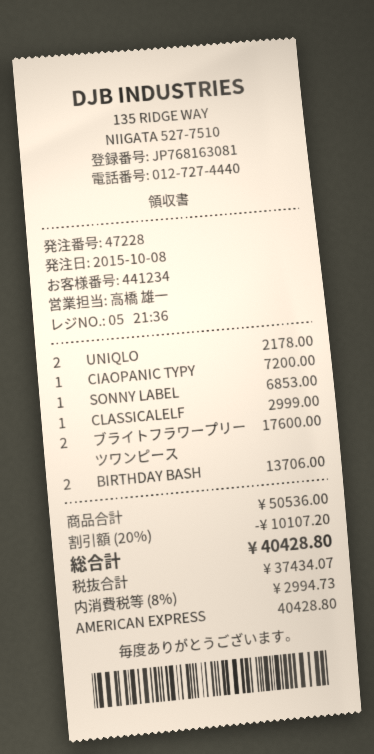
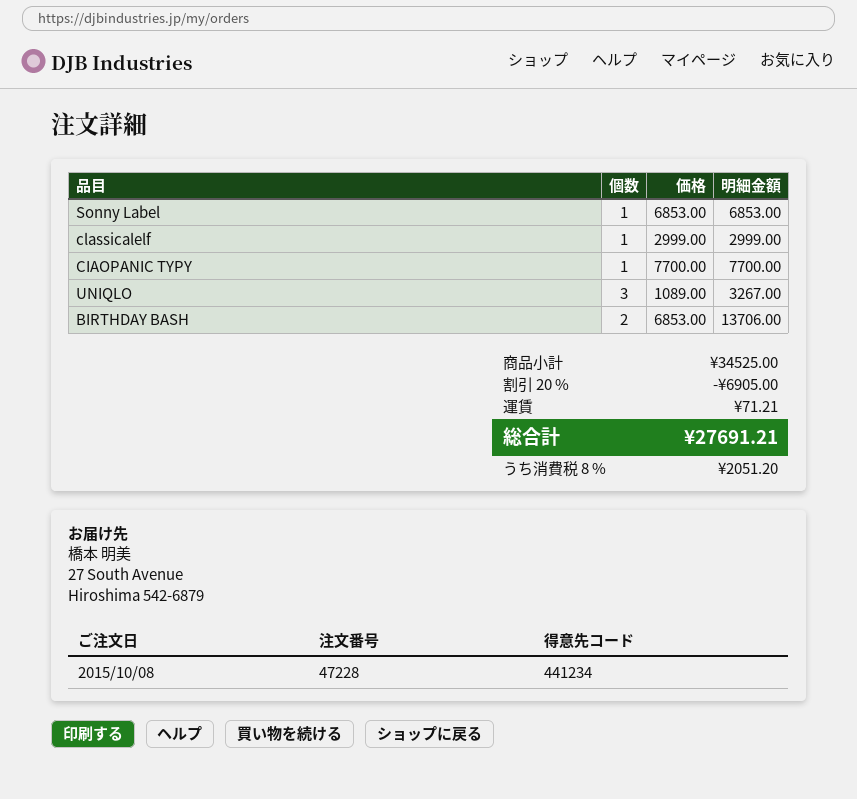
UNIQLO: 2 for 2178.00 -> 3 for 3267.00
CIAOPANIC TYPY: 1 for 7200.00 -> 1 for 7700.00
ブライトフラワープリーツワンピース: 2 for 17600.00 -> none
subtotal: 50536.00 -> 34525.00
discount: 20% = 10107.20 -> 20% = 6905.00
shipping: none -> 71.21
tax: 8% = 2994.73 -> 8% = 2051.20
total: 40428.80 -> 27691.21

